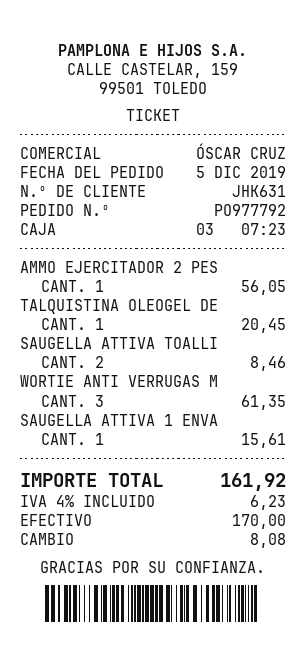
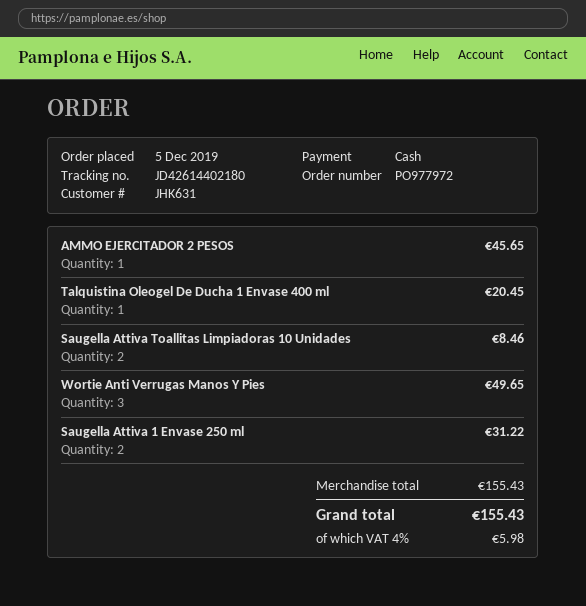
order number: PO977792 -> PO977972
AMMO EJERCITADOR 2 PES: 1 for 56.05 -> 1 for 45.65
WORTIE ANTI VERRUGAS M: 3 for 61.35 -> 3 for 49.65
SAUGELLA ATTIVA 1 ENVA: 1 for 15.61 -> 2 for 31.22
tax: 4% = 6.23 -> 4% = 5.98
total: 161.92 -> 155.43

